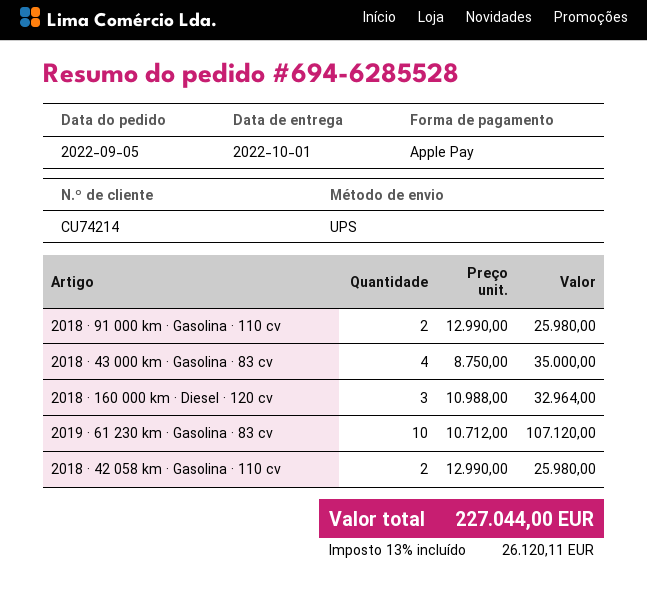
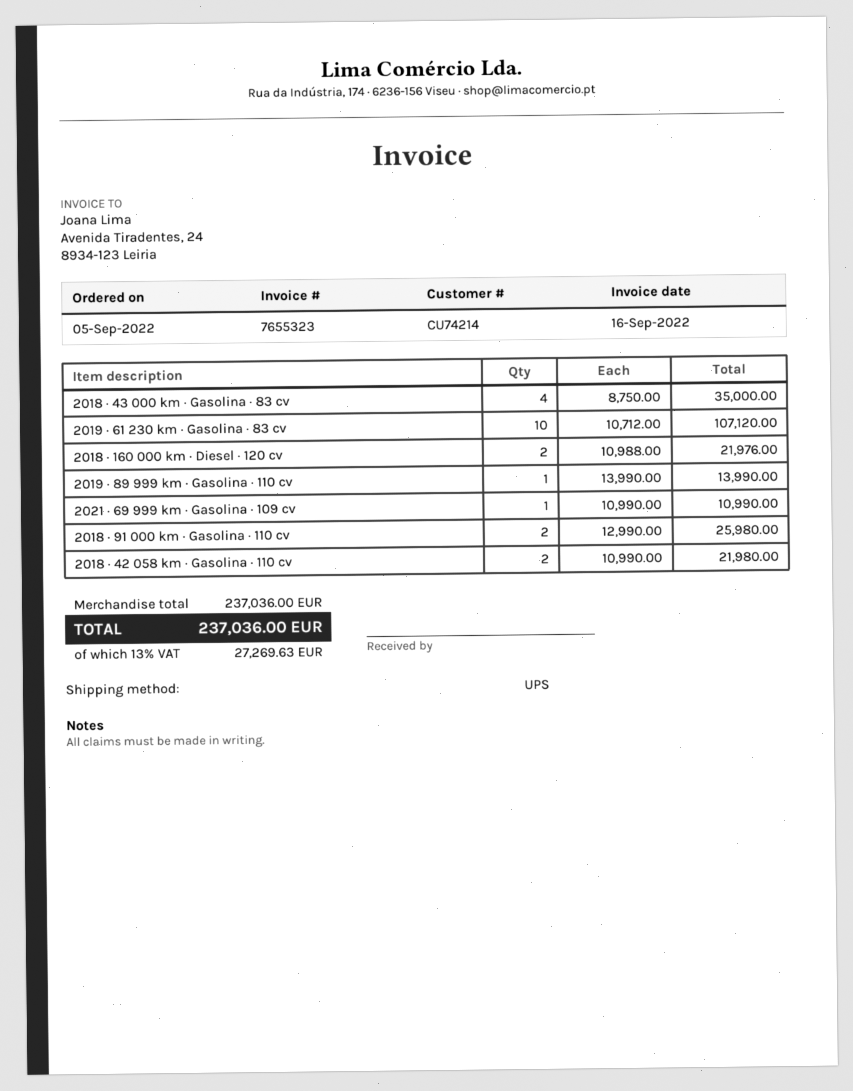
2018 · 160 000 km · Diesel · 120 cv: 3 x 10988.00 = 32964.00 -> 2 x 10988.00 = 21976.00
2018 · 42 058 km · Gasolina · 110 cv: 2 x 12990.00 = 25980.00 -> 2 x 10990.00 = 21980.00
2019 · 89 999 km · Gasolina · 110 cv: none -> 1 x 13990.00 = 13990.00
2021 · 69 999 km · Gasolina · 109 cv: none -> 1 x 10990.00 = 10990.00
tax: 13% = 26120.11 -> 13% = 27269.63
total: 227044.00 -> 237036.00

